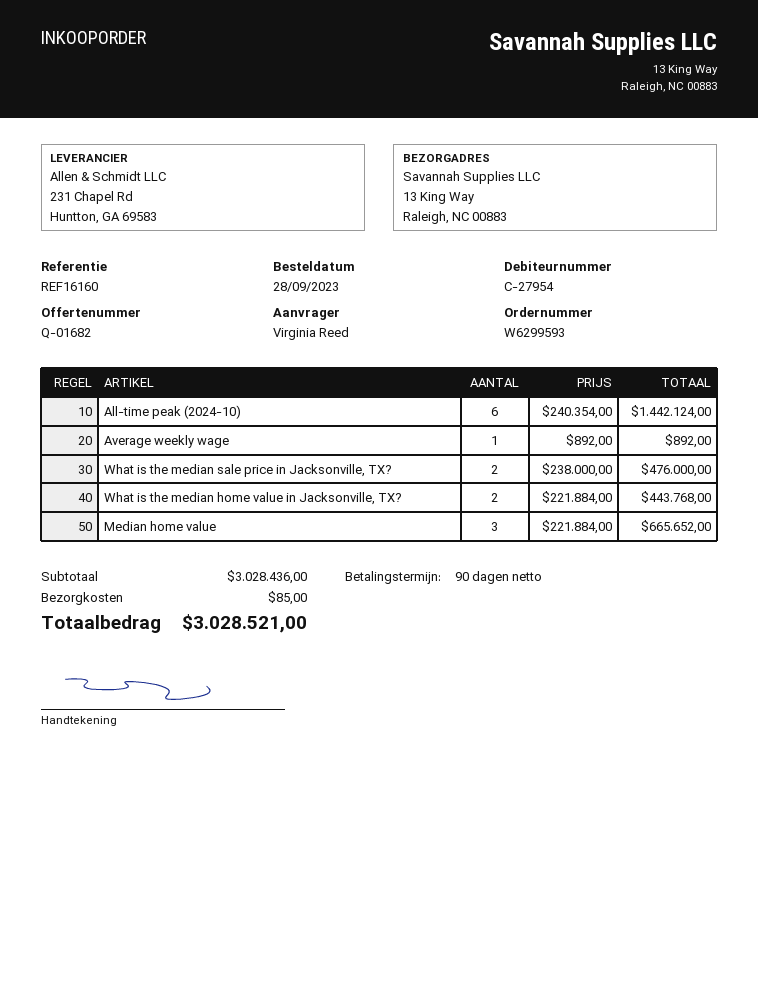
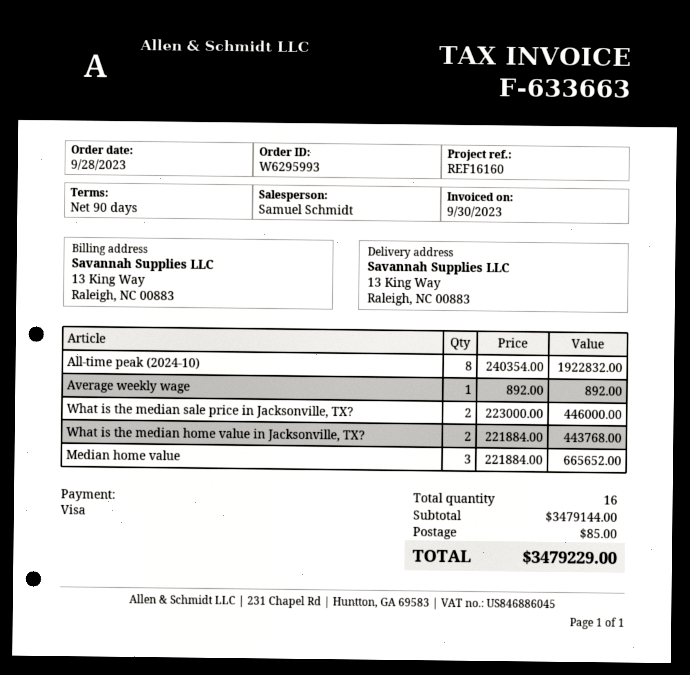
order number: W6299593 -> W6295993
All-time peak (2024-10): 6 x 240354.00 = 1442124.00 -> 8 x 240354.00 = 1922832.00
What is the median sale price in Jacksonville, TX?: 2 x 238000.00 = 476000.00 -> 2 x 223000.00 = 446000.00
subtotal: 3028436.00 -> 3479144.00
total: 3028521.00 -> 3479229.00

